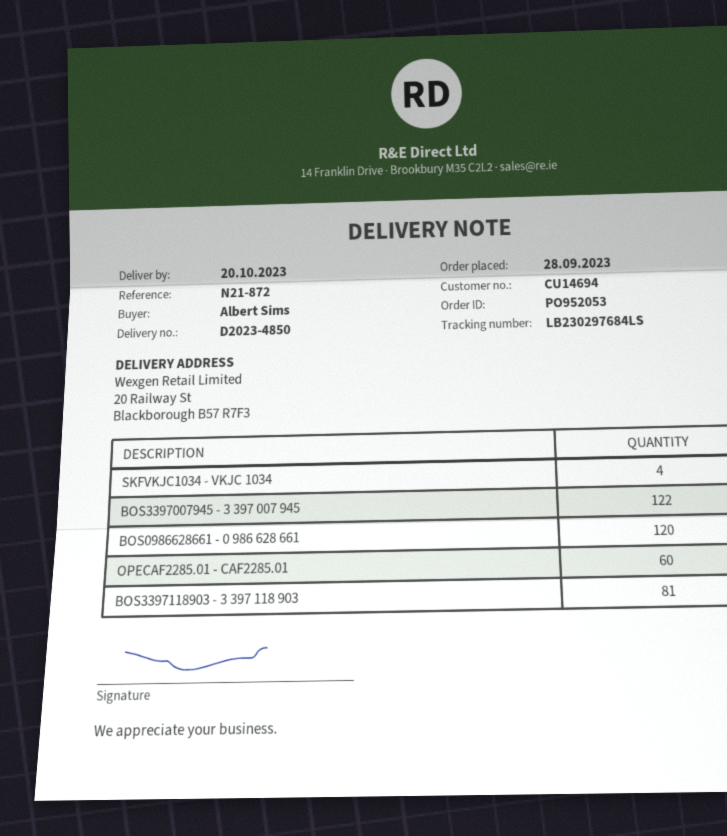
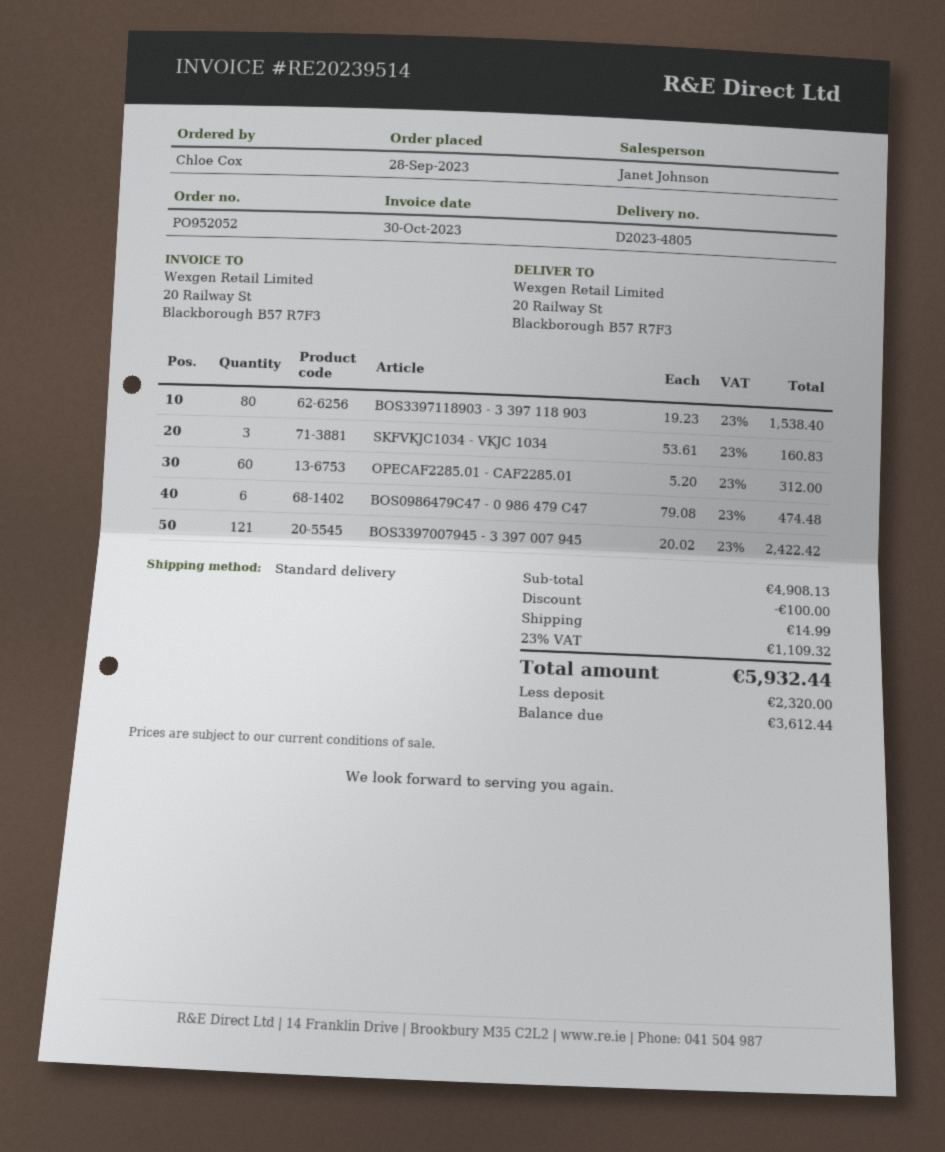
order number: PO952053 -> PO952052
delivery note number: D2023-4850 -> D2023-4805
ordered by: Albert Sims -> Chloe Cox
SKFVKJC1034 - VKJC 1034: 4 -> 3
BOS3397007945 - 3 397 007 945: 122 -> 121
BOS0986628661 - 0 986 628 661: 120 -> none
BOS3397118903 - 3 397 118 903: 81 -> 80
BOS0986479C47 - 0 986 479 C47: none -> 6

